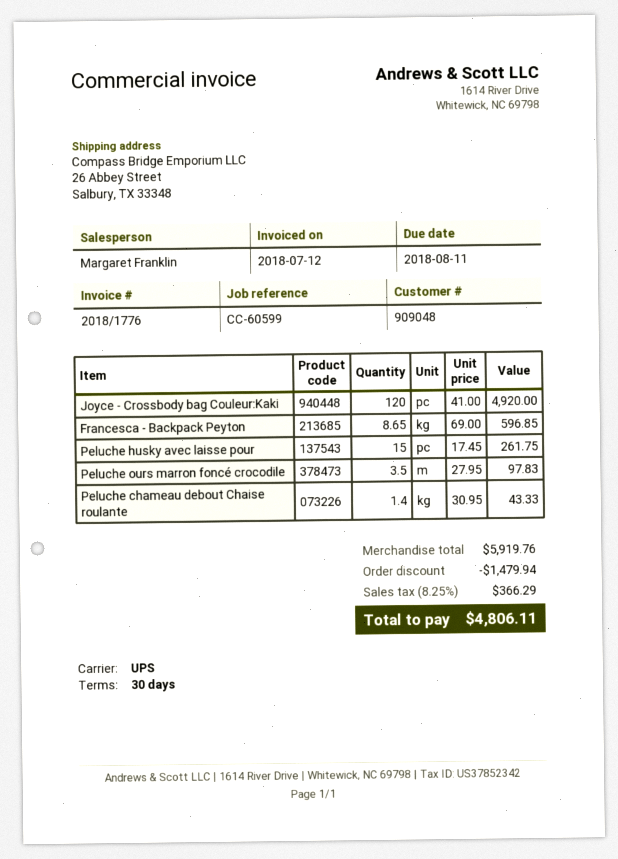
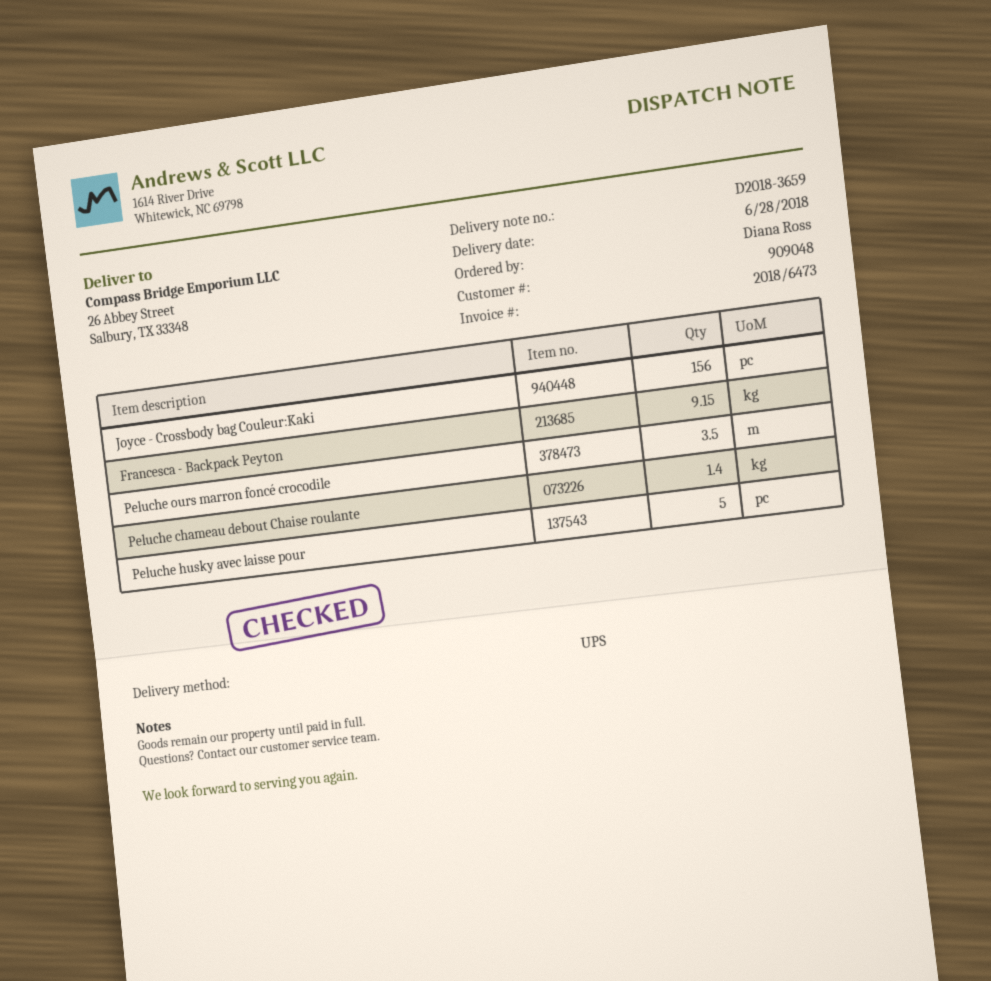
invoice number: 2018/1776 -> 2018/6473
Joyce - Crossbody bag Couleur:Kaki: 120 -> 156
Francesca - Backpack Peyton: 8.65 -> 9.15
Peluche husky avec laisse pour: 15 -> 5

